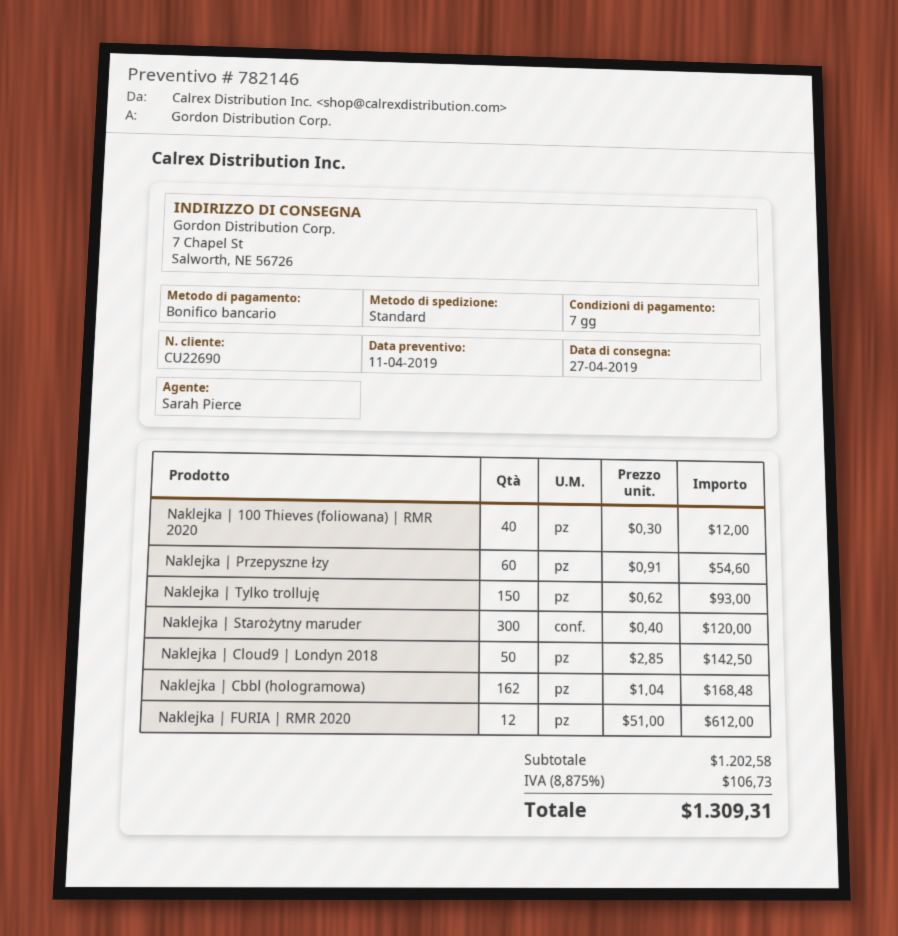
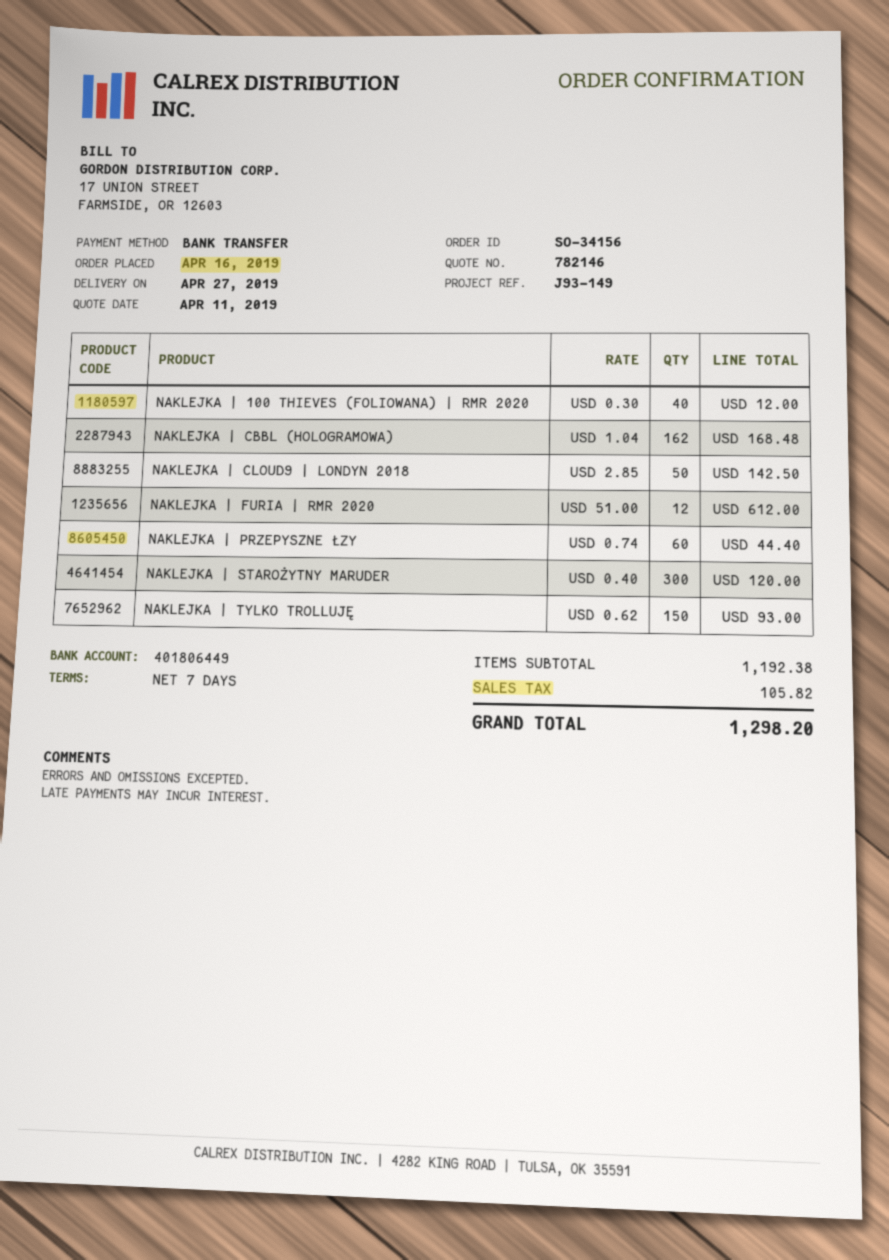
Naklejka | Przepyszne łzy: 60 x 0.91 = 54.60 -> 60 x 0.74 = 44.40
subtotal: 1202.58 -> 1192.38
tax: 106.73 -> 105.82
total: 1309.31 -> 1298.20

